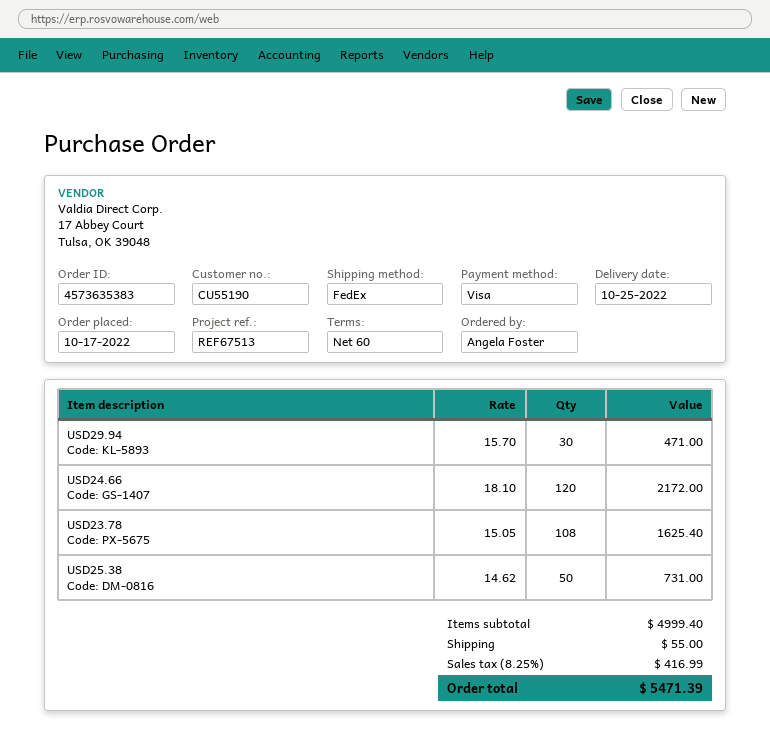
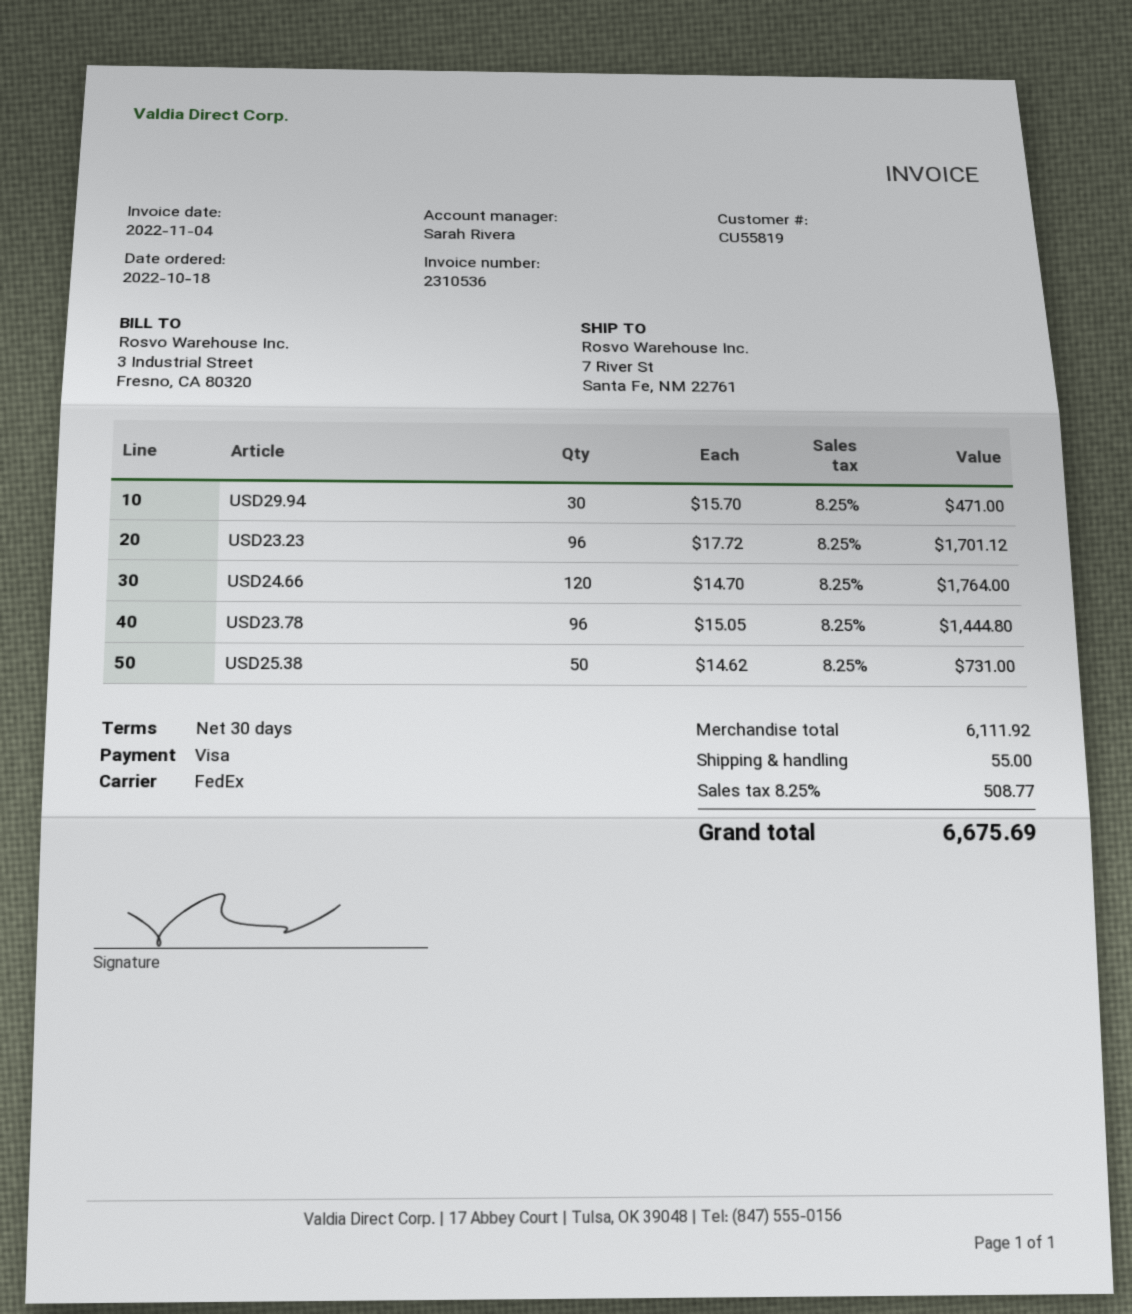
order date: 2022-10-17 -> 2022-10-18
payment terms: 60 days -> 30 days
customer number: CU55190 -> CU55819
USD24.66: 120 x 18.10 = 2172.00 -> 120 x 14.70 = 1764.00
USD23.78: 108 x 15.05 = 1625.40 -> 96 x 15.05 = 1444.80
USD23.23: none -> 96 x 17.72 = 1701.12
subtotal: 4999.40 -> 6111.92
tax: 8.25% = 416.99 -> 8.25% = 508.77
total: 5471.39 -> 6675.69

